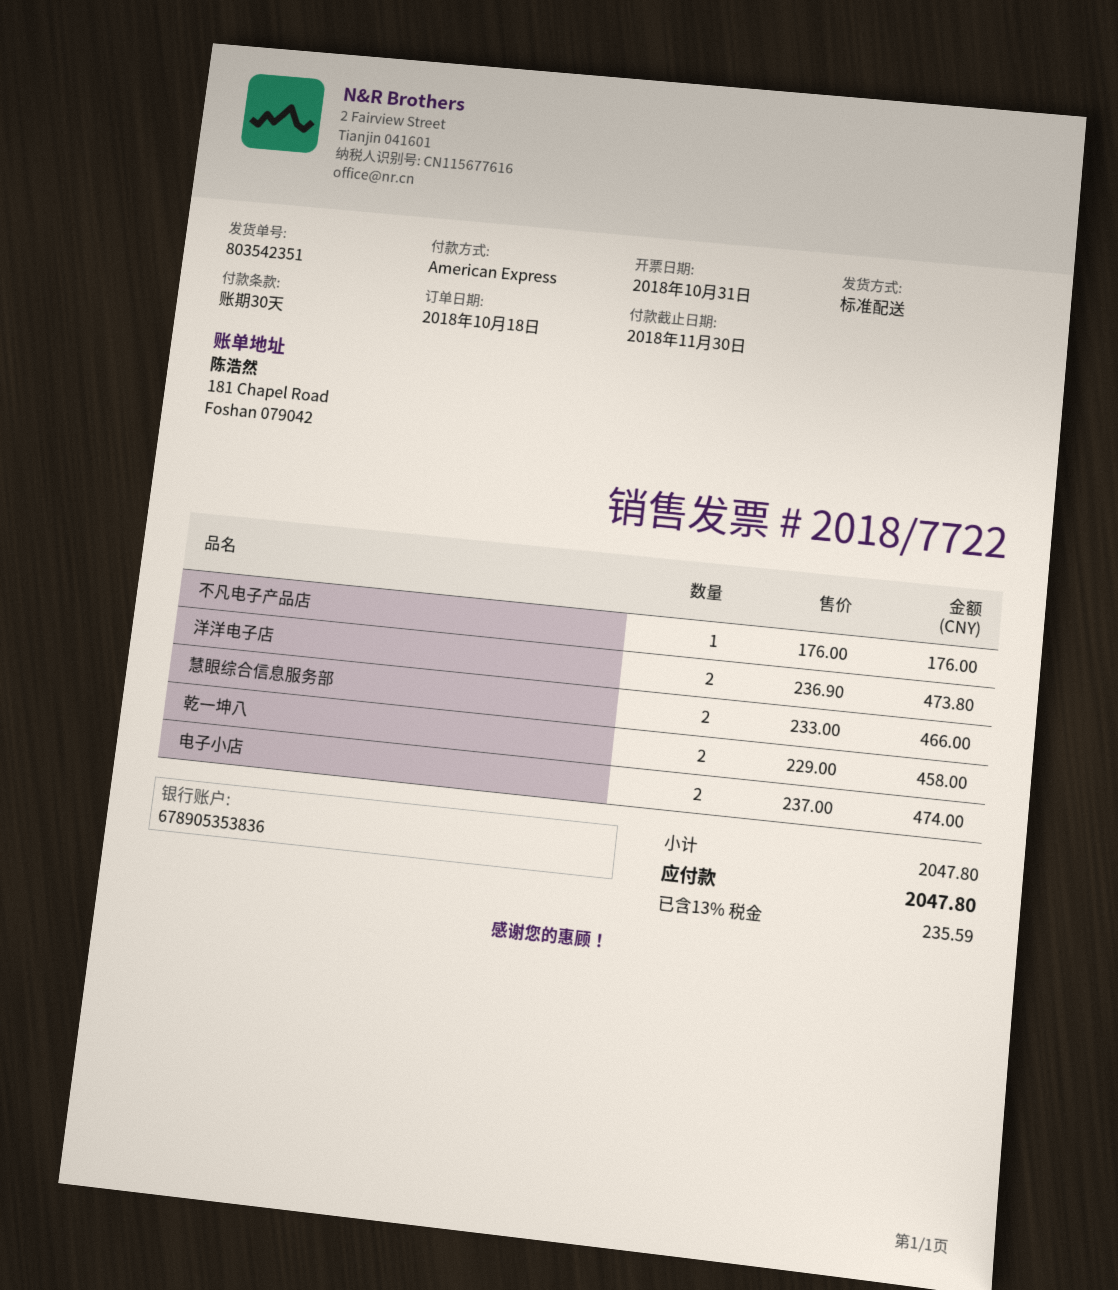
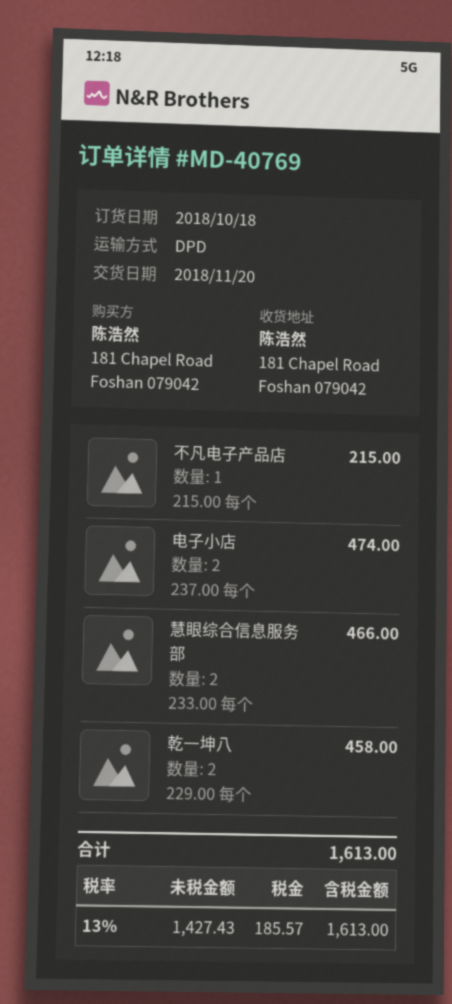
shipping method: standard -> DPD
不凡电子产品店: 1 x 176.00 = 176.00 -> 1 x 215.00 = 215.00
洋洋电子店: 2 x 236.90 = 473.80 -> none
tax: 13% = 235.59 -> 13% = 185.57
total: 2047.80 -> 1613.00

